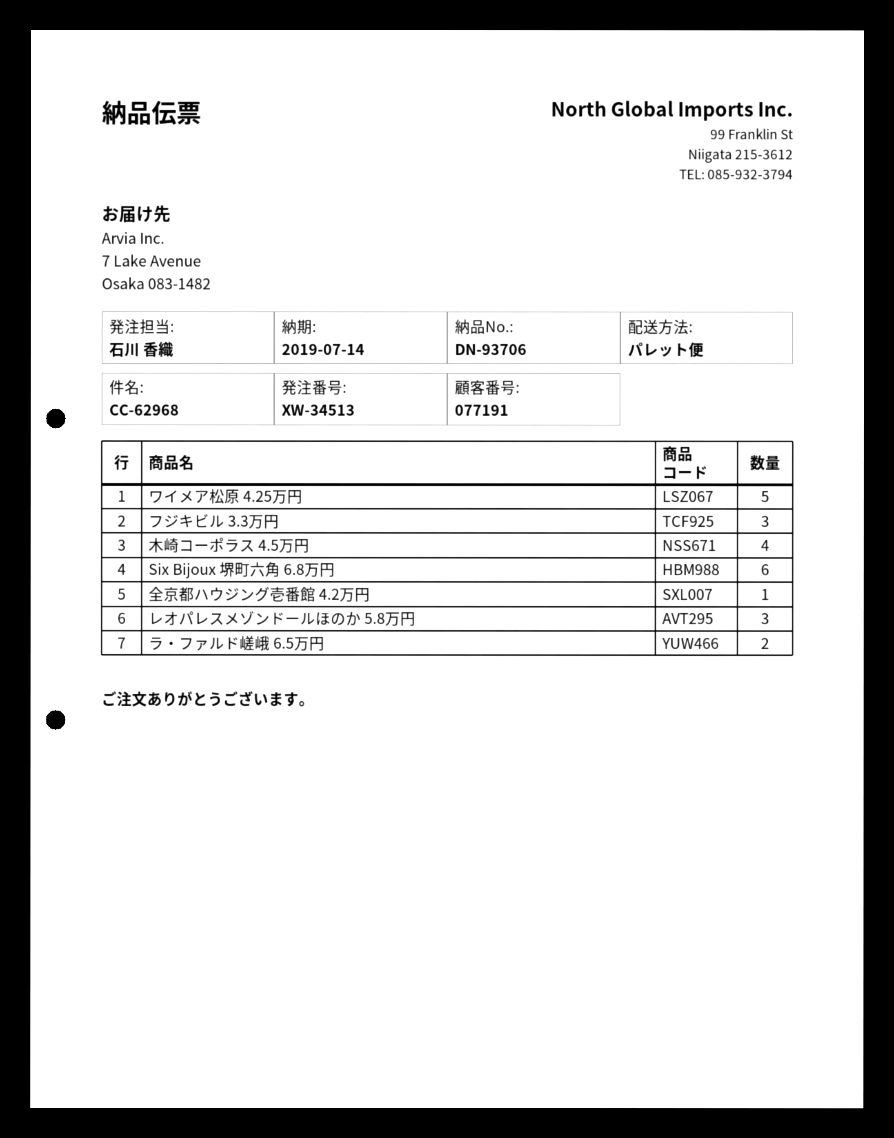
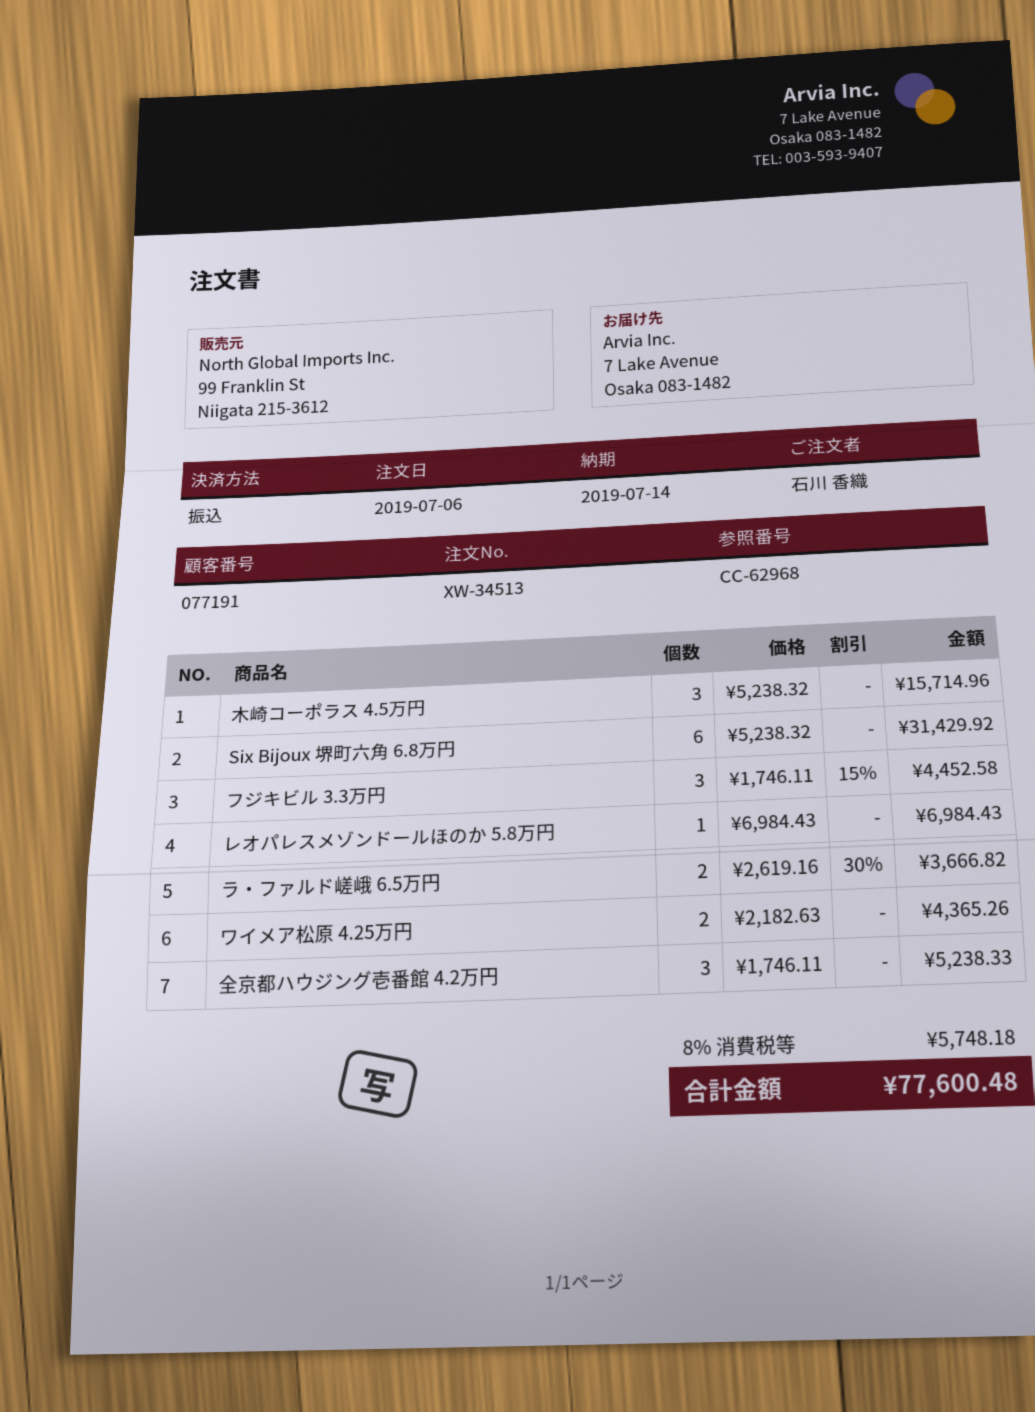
ワイメア松原 4.25万円: 5 -> 2
木崎コーポラス 4.5万円: 4 -> 3
全京都ハウジング壱番館 4.2万円: 1 -> 3
レオパレスメゾンドールほのか 5.8万円: 3 -> 1

